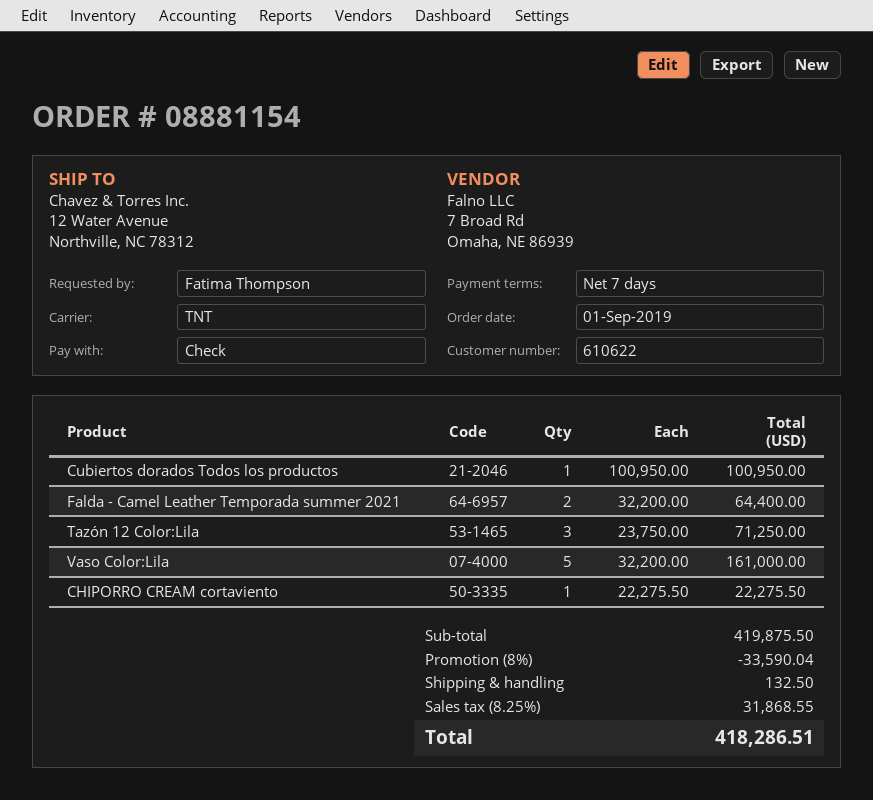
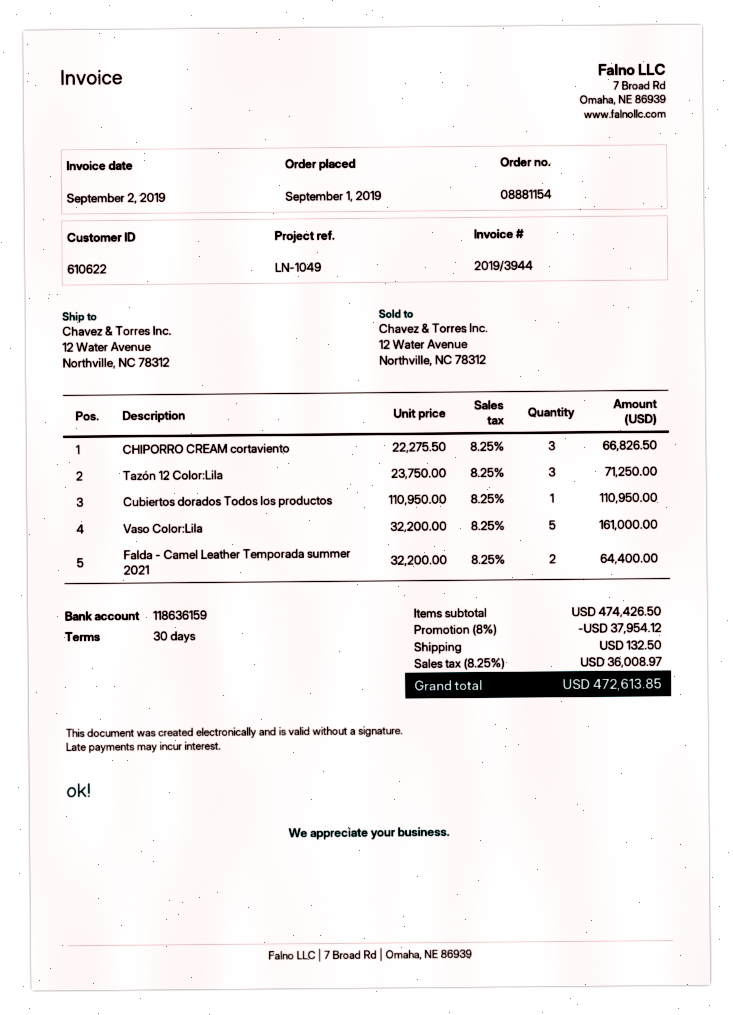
payment terms: 7 days -> 30 days
Cubiertos dorados Todos los productos: 1 x 100950.00 = 100950.00 -> 1 x 110950.00 = 110950.00
CHIPORRO CREAM cortaviento: 1 x 22275.50 = 22275.50 -> 3 x 22275.50 = 66826.50
subtotal: 419875.50 -> 474426.50
discount: 8% = 33590.04 -> 8% = 37954.12
tax: 8.25% = 31868.55 -> 8.25% = 36008.97
total: 418286.51 -> 472613.85

